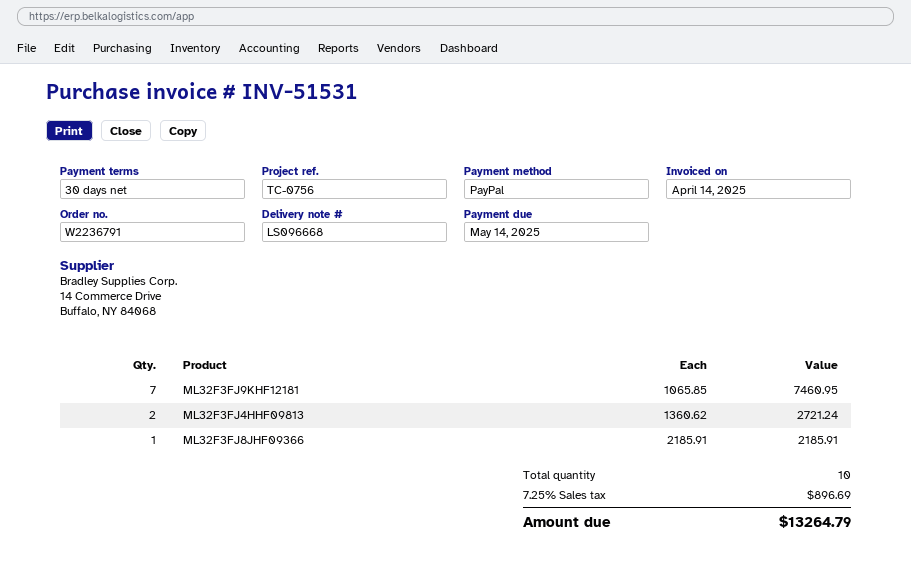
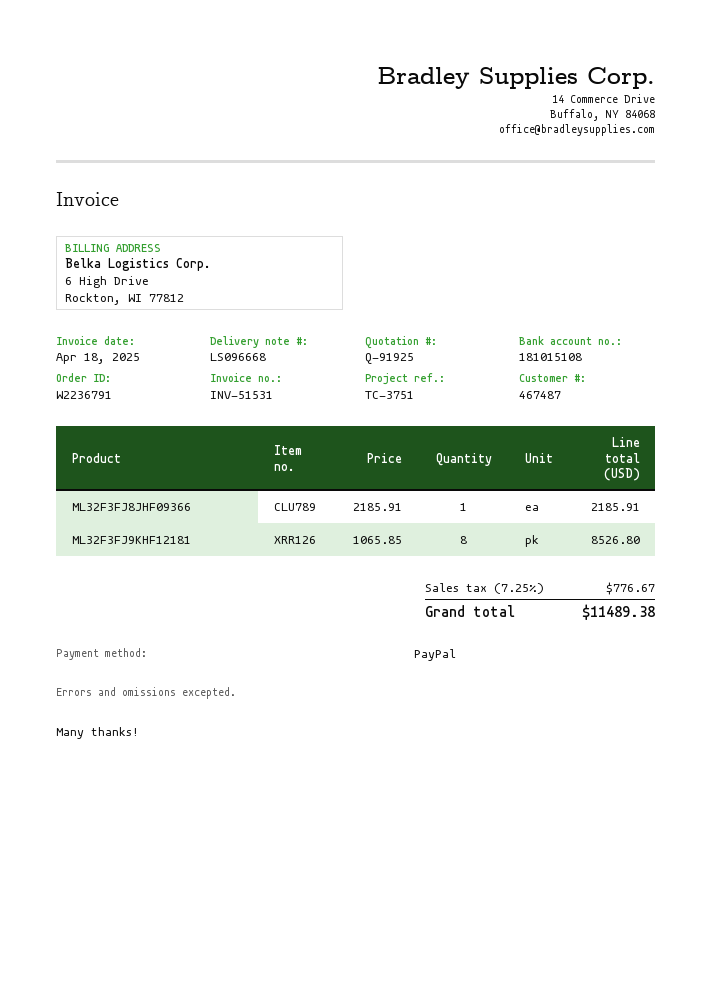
invoice date: 2025-04-14 -> 2025-04-18
reference: TC-0756 -> TC-3751
ML32F3FJ9KHF12181: 7 x 1065.85 = 7460.95 -> 8 x 1065.85 = 8526.80
ML32F3FJ4HHF09813: 2 x 1360.62 = 2721.24 -> none
tax: 7.25% = 896.69 -> 7.25% = 776.67
total: 13264.79 -> 11489.38

